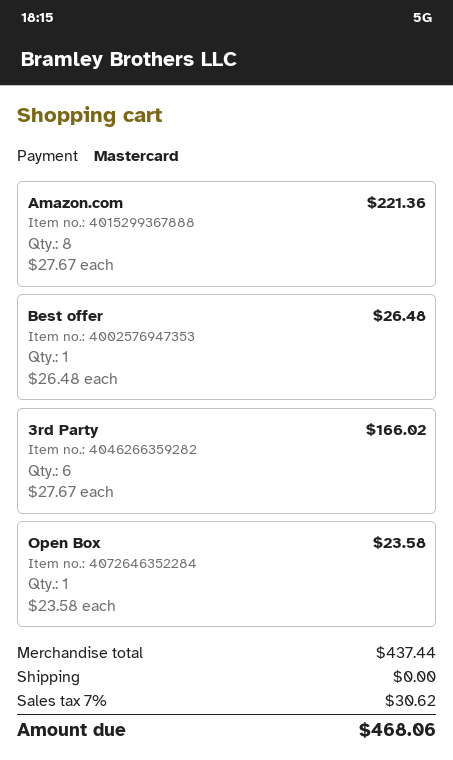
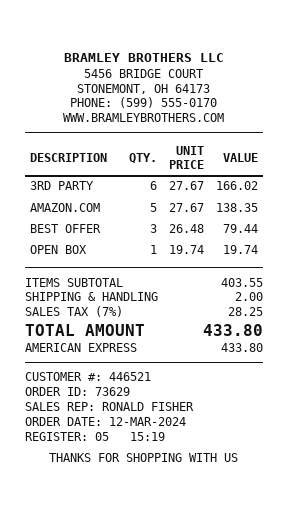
payment method: Mastercard -> American Express
Amazon.com: 8 x 27.67 = 221.36 -> 5 x 27.67 = 138.35
Best offer: 1 x 26.48 = 26.48 -> 3 x 26.48 = 79.44
Open Box: 1 x 23.58 = 23.58 -> 1 x 19.74 = 19.74
subtotal: 437.44 -> 403.55
shipping: 0.00 -> 2.00
tax: 7% = 30.62 -> 7% = 28.25
total: 468.06 -> 433.80

